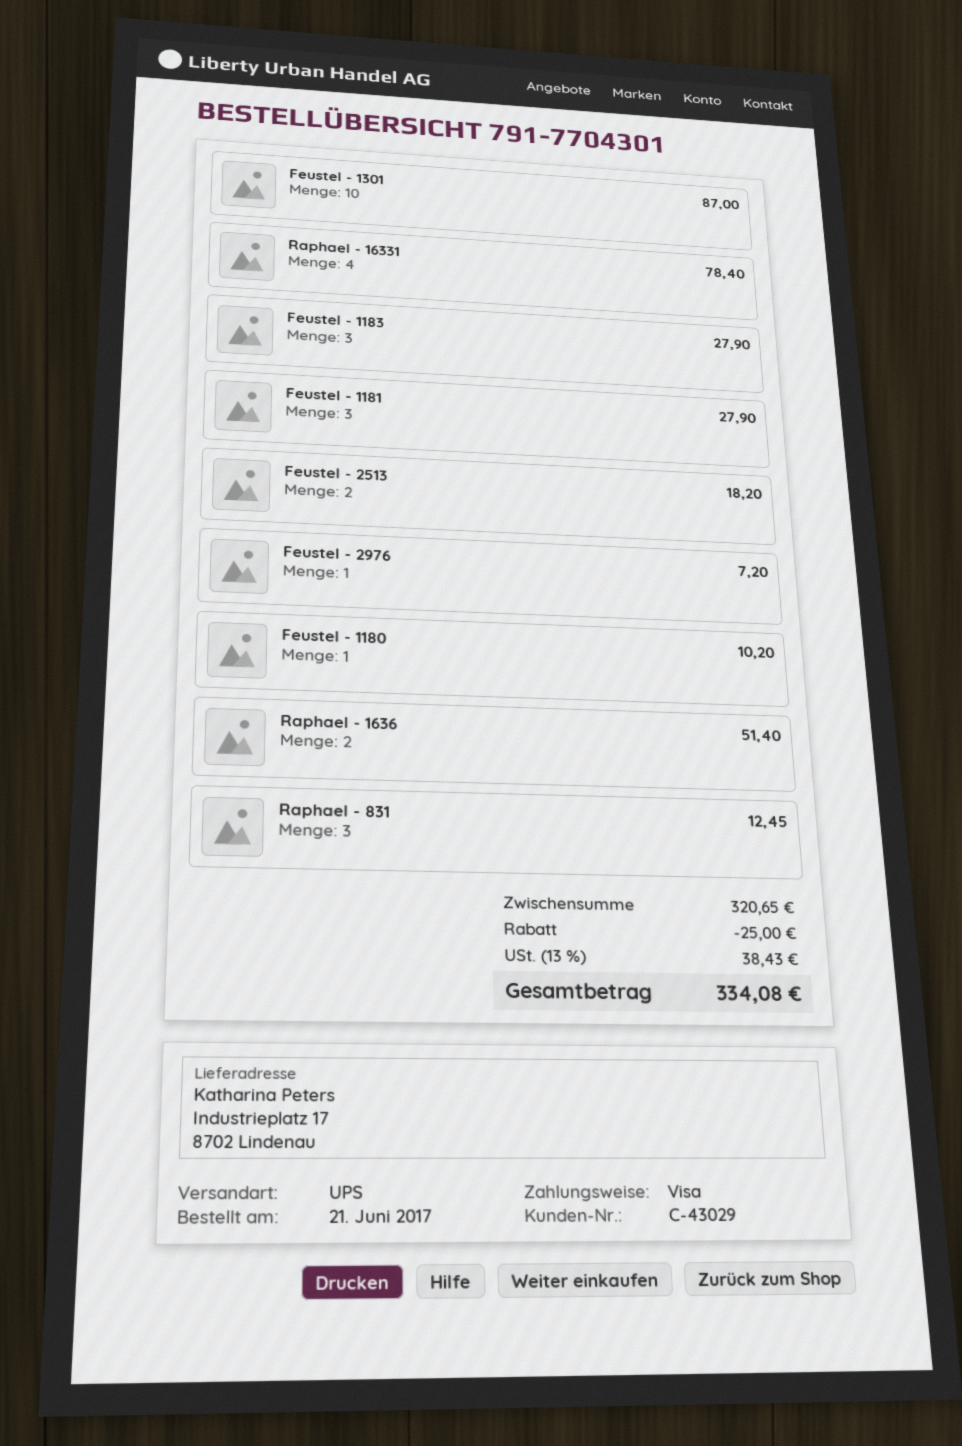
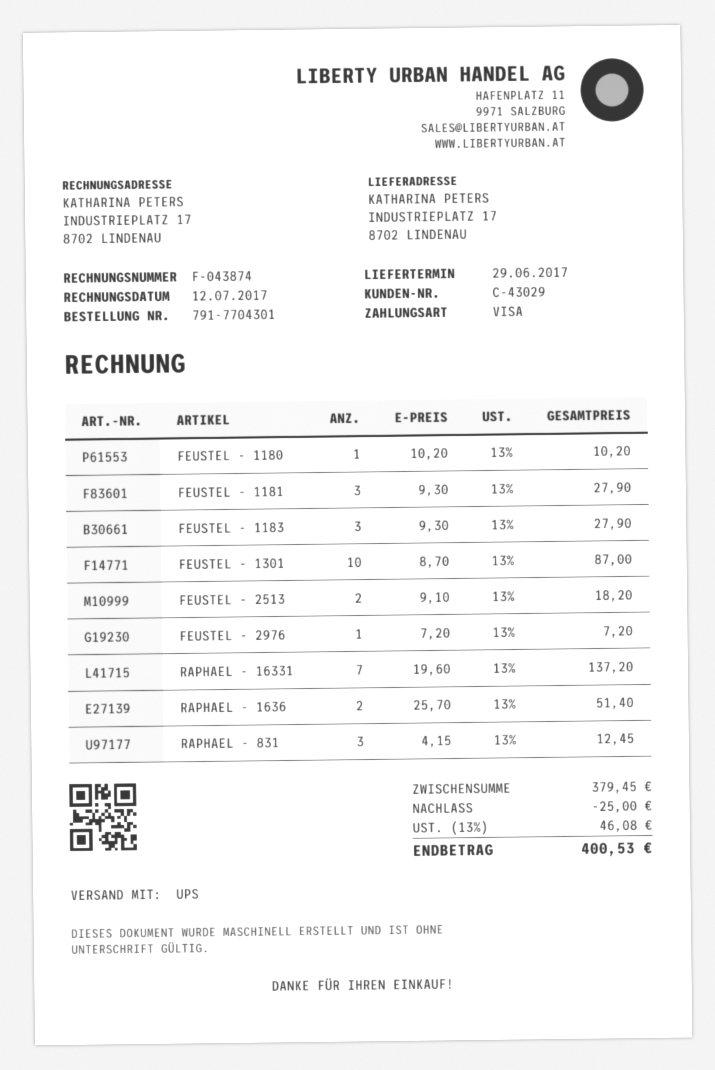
Raphael - 16331: 4 for 78.40 -> 7 for 137.20
subtotal: 320.65 -> 379.45
tax: 13% = 38.43 -> 13% = 46.08
total: 334.08 -> 400.53

